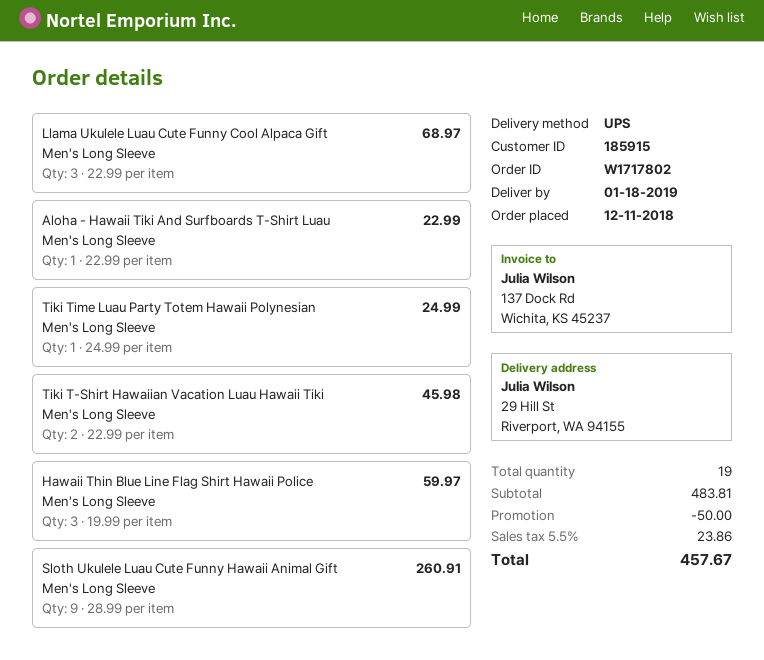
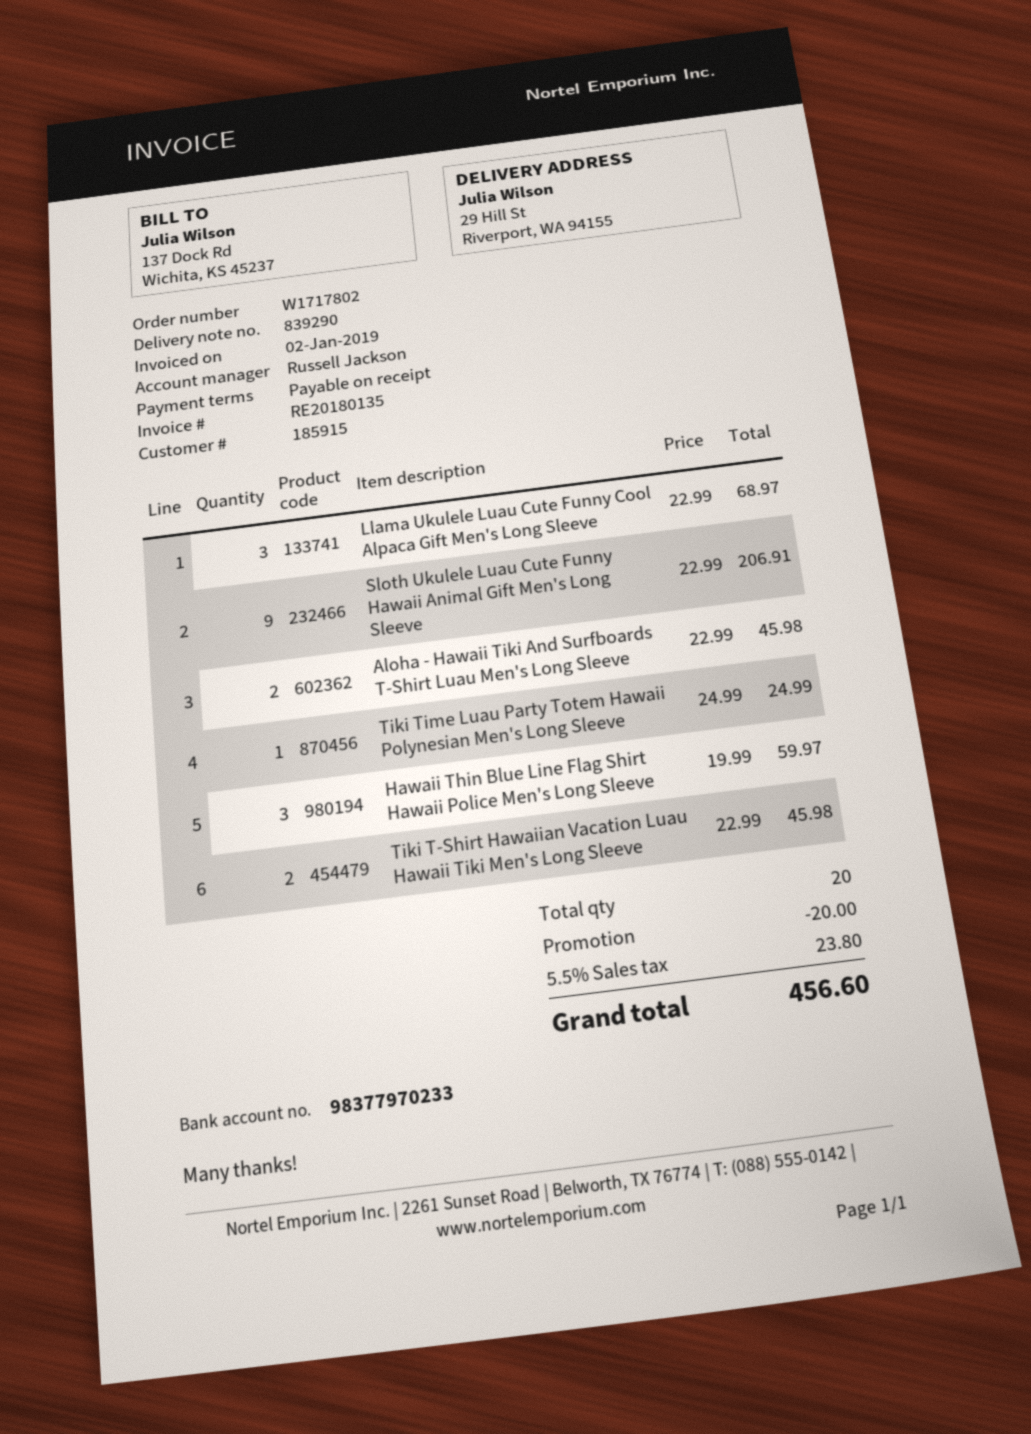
Aloha - Hawaii Tiki And Surfboards T-Shirt Luau Men's Long Sleeve: 1 x 22.99 = 22.99 -> 2 x 22.99 = 45.98
Sloth Ukulele Luau Cute Funny Hawaii Animal Gift Men's Long Sleeve: 9 x 28.99 = 260.91 -> 9 x 22.99 = 206.91
total quantity: 19 -> 20
discount: 50.00 -> 20.00
tax: 5.5% = 23.86 -> 5.5% = 23.80
total: 457.67 -> 456.60

